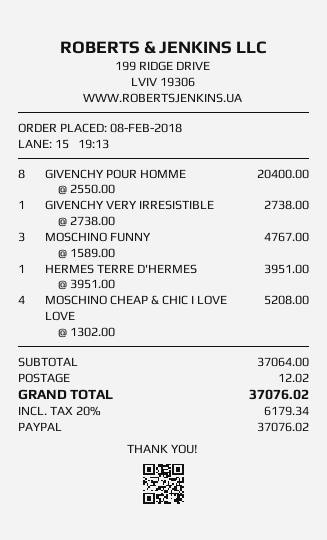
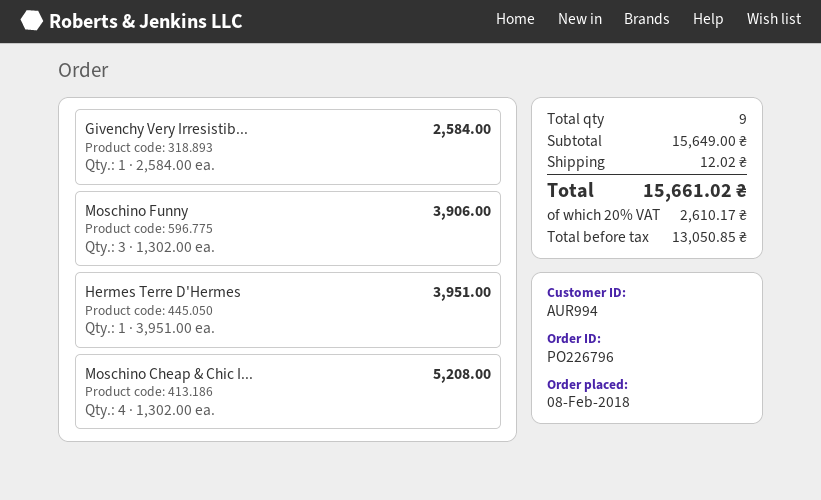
GIVENCHY POUR HOMME: 8 x 2550.00 = 20400.00 -> none
GIVENCHY VERY IRRESISTIBLE: 1 x 2738.00 = 2738.00 -> 1 x 2584.00 = 2584.00
MOSCHINO FUNNY: 3 x 1589.00 = 4767.00 -> 3 x 1302.00 = 3906.00
subtotal: 37064.00 -> 15649.00
tax: 20% = 6179.34 -> 20% = 2610.17
total: 37076.02 -> 15661.02

